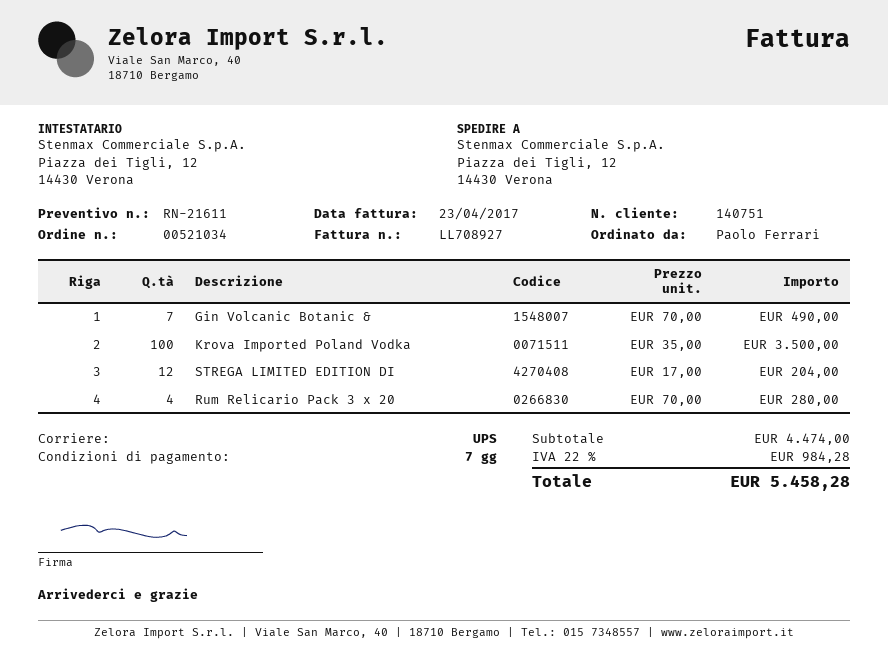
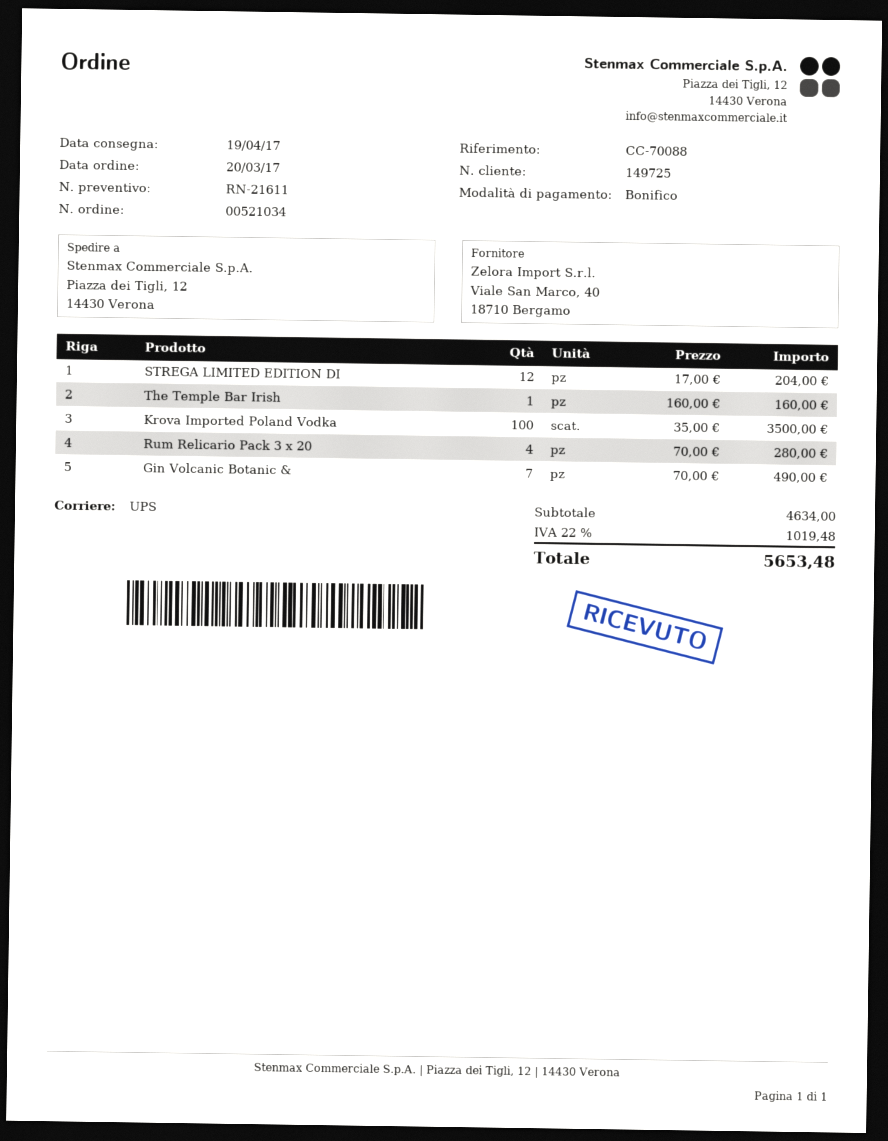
customer number: 140751 -> 149725
The Temple Bar Irish: none -> 1 x 160.00 = 160.00
subtotal: 4474.00 -> 4634.00
tax: 22% = 984.28 -> 22% = 1019.48
total: 5458.28 -> 5653.48

